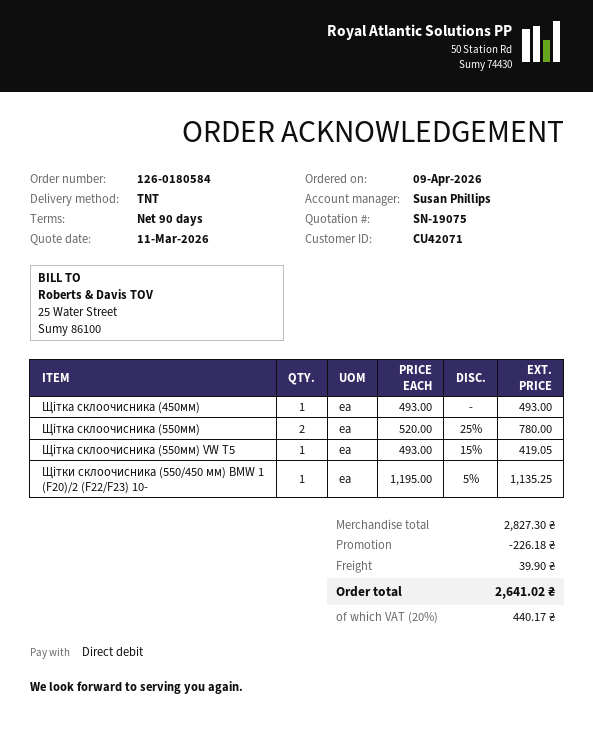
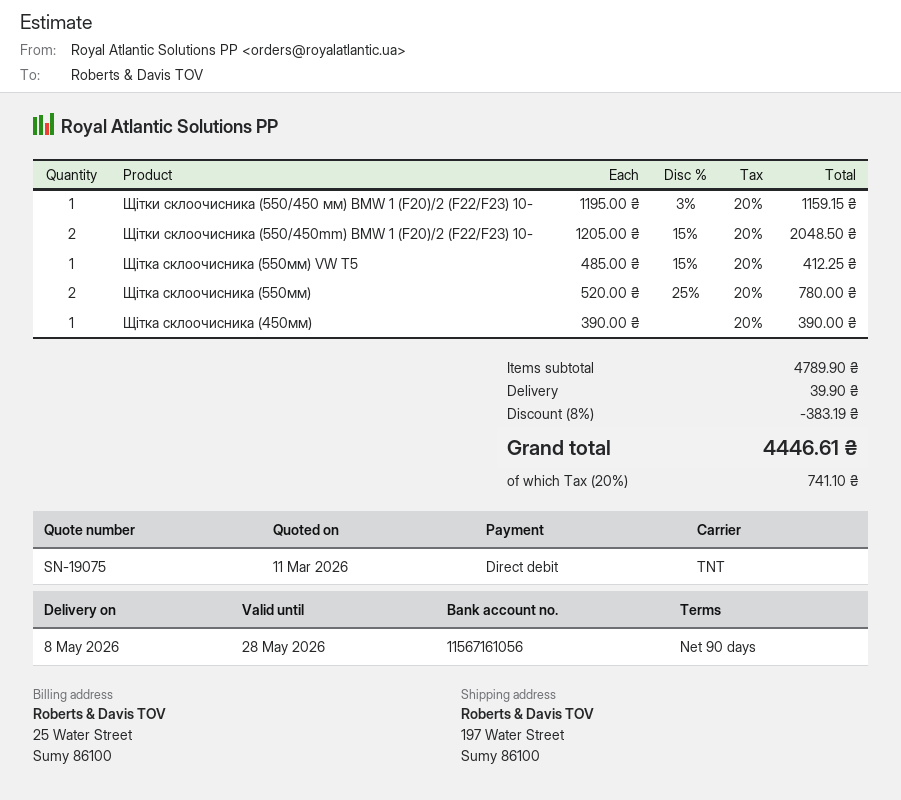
Щітка склоочисника (450мм): 1 x 493.00 = 493.00 -> 1 x 390.00 = 390.00
Щітка склоочисника (550мм) VW T5: 1 x 493.00 - 15% = 419.05 -> 1 x 485.00 - 15% = 412.25
Щітки склоочисника (550/450 мм) BMW 1 (F20)/2 (F22/F23) 10-: 1 x 1195.00 - 5% = 1135.25 -> 1 x 1195.00 - 3% = 1159.15
Щітки склоочисника (550/450mm) BMW 1 (F20)/2 (F22/F23) 10-: none -> 2 x 1205.00 - 15% = 2048.50
subtotal: 2827.30 -> 4789.90
discount: 226.18 -> 383.19
tax: 20% = 440.17 -> 20% = 741.10
total: 2641.02 -> 4446.61

